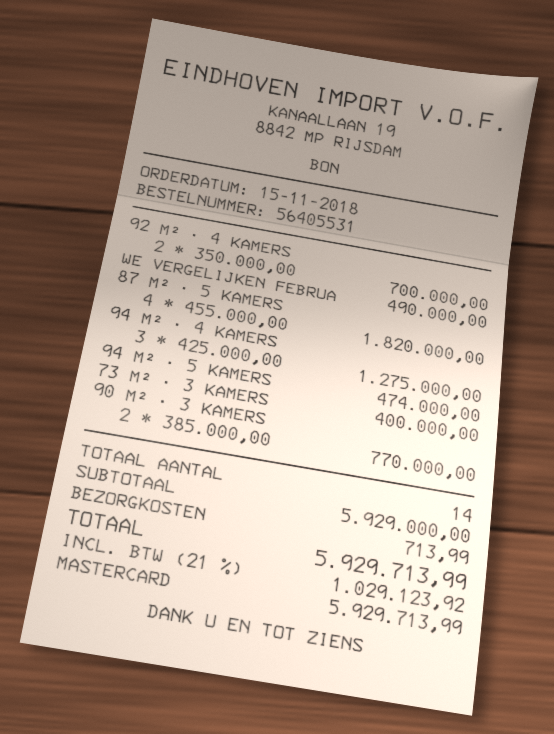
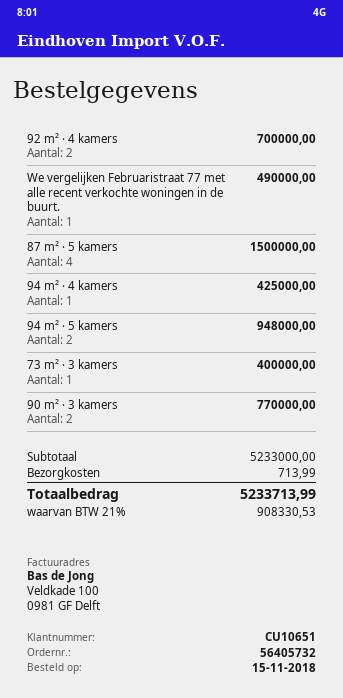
order number: 56405531 -> 56405732
87 M² · 5 KAMERS: 4 for 1820000.00 -> 4 for 1500000.00
94 M² · 4 KAMERS: 3 for 1275000.00 -> 1 for 425000.00
94 M² · 5 KAMERS: 1 for 474000.00 -> 2 for 948000.00
subtotal: 5929000.00 -> 5233000.00
tax: 21% = 1029123.92 -> 21% = 908330.53
total: 5929713.99 -> 5233713.99

